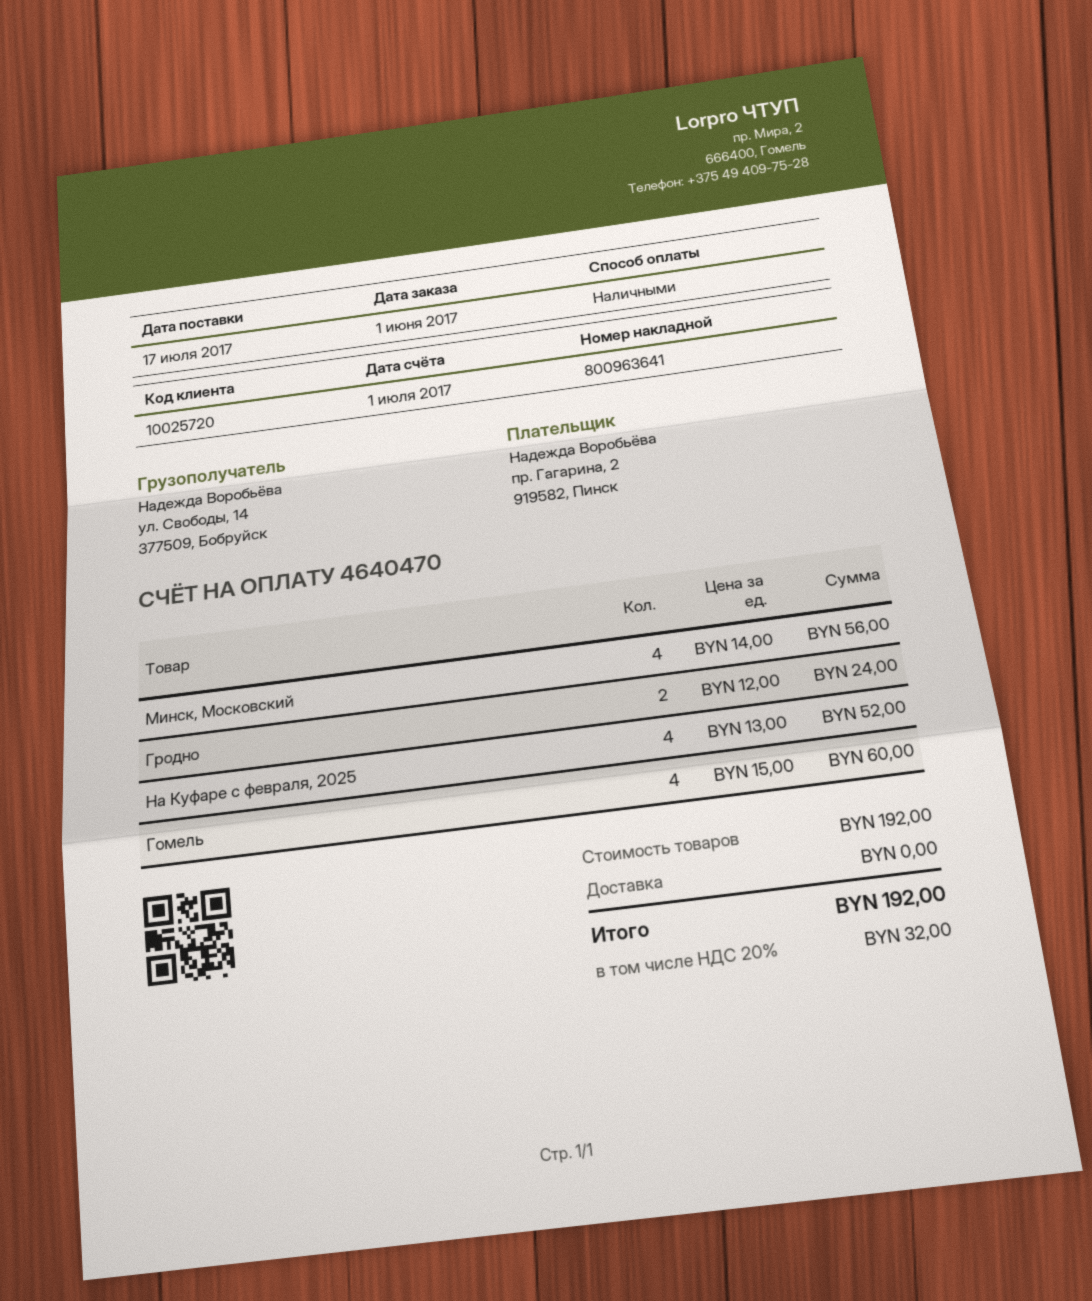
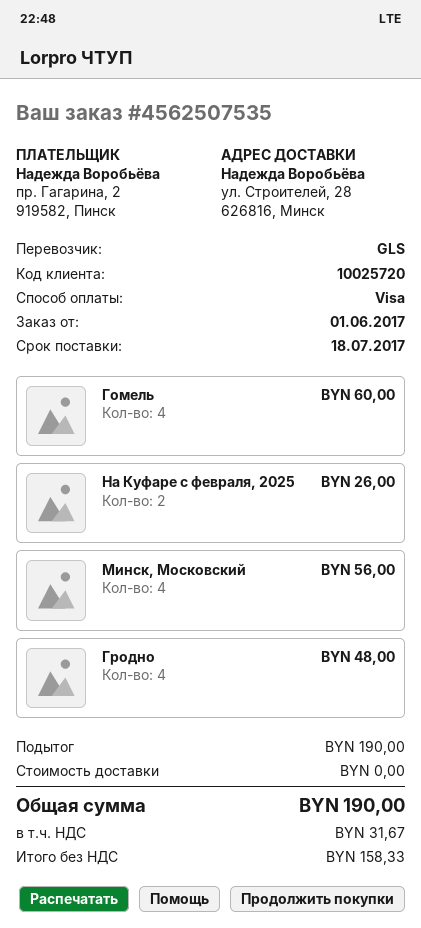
delivery date: 2017-07-17 -> 2017-07-18
payment method: cash -> Visa
ship to: ул. Свободы, 14, 377509, Бобруйск -> ул. Строителей, 28, 626816, Минск
Гродно: 2 for 24.00 -> 4 for 48.00
На Куфаре с февраля, 2025: 4 for 52.00 -> 2 for 26.00
subtotal: 192.00 -> 190.00
tax: 32.00 -> 31.67
total: 192.00 -> 190.00

